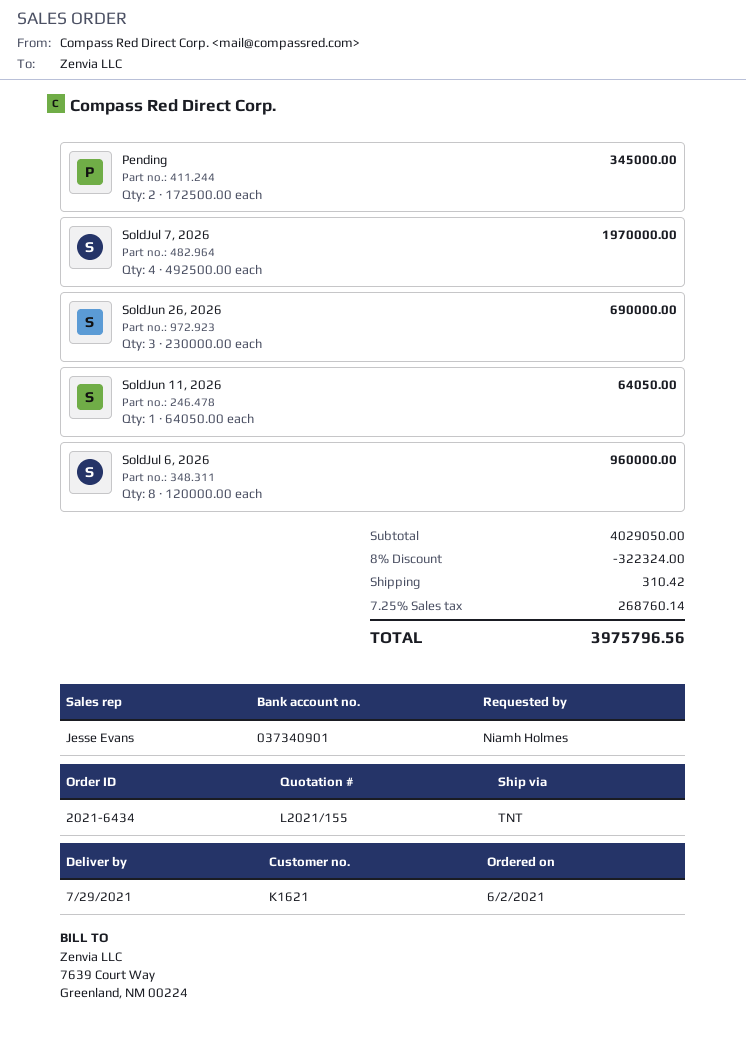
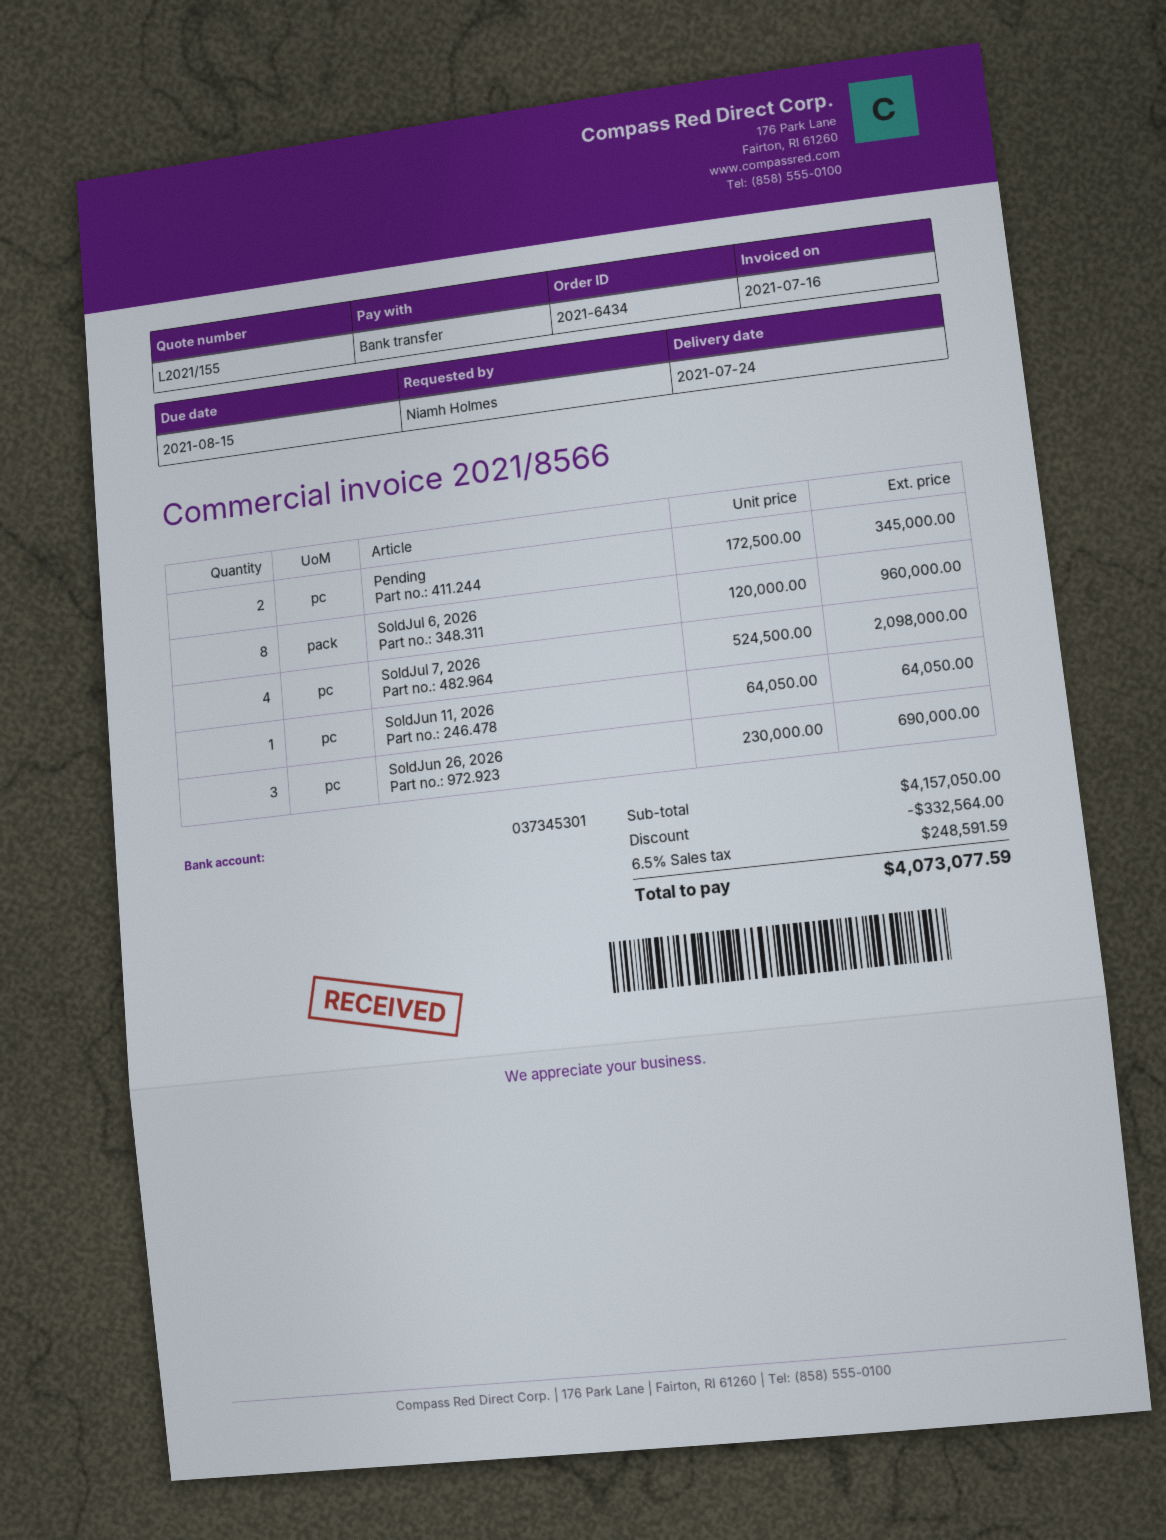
delivery date: 2021-07-29 -> 2021-07-24
bank account: 037340901 -> 037345301
SoldJul 7, 2026: 4 x 492500.00 = 1970000.00 -> 4 x 524500.00 = 2098000.00
subtotal: 4029050.00 -> 4157050.00
discount: 322324.00 -> 332564.00
shipping: 310.42 -> none
tax: 7.25% = 268760.14 -> 6.5% = 248591.59
total: 3975796.56 -> 4073077.59

